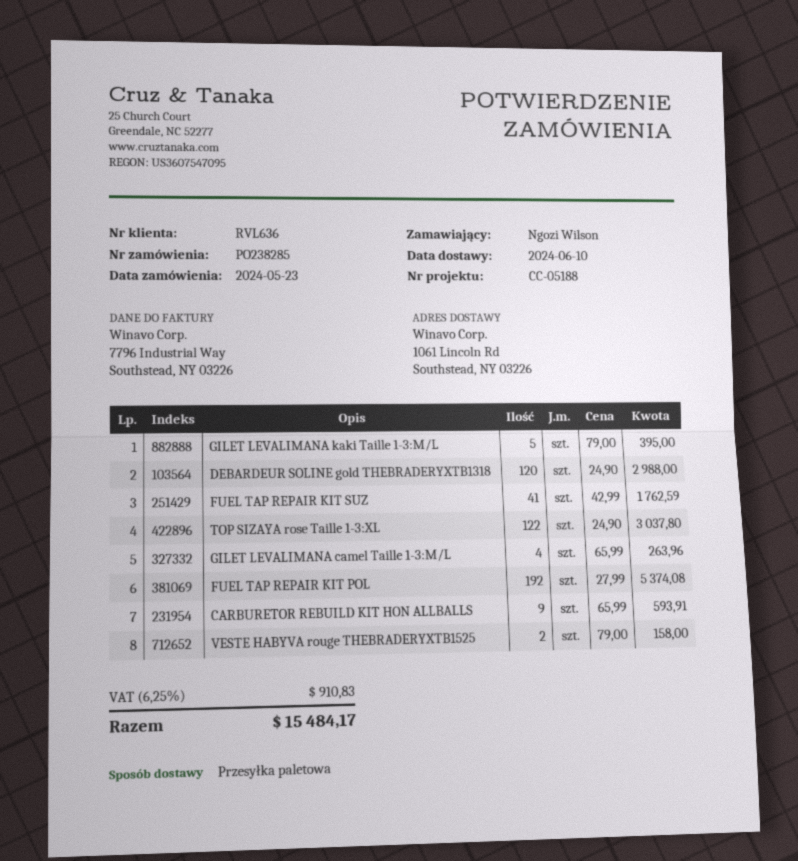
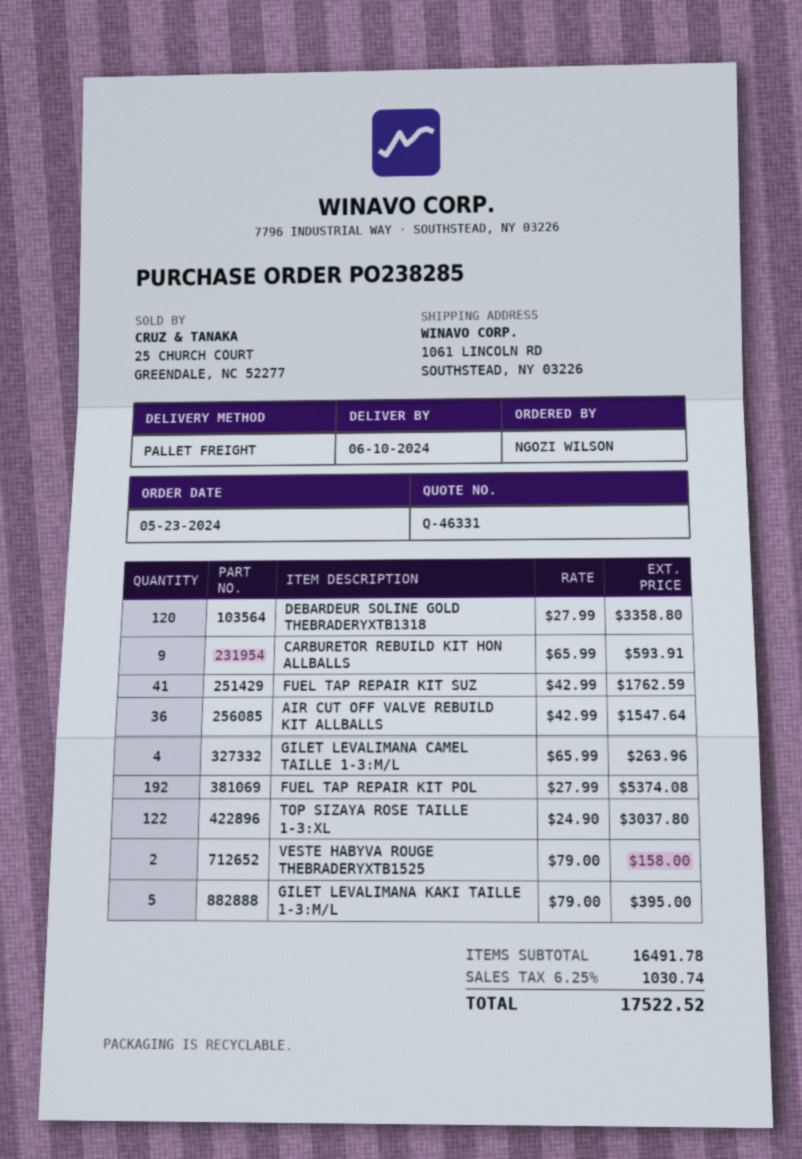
DEBARDEUR SOLINE gold THEBRADERYXTB1318: 120 x 24.90 = 2988.00 -> 120 x 27.99 = 3358.80
AIR CUT OFF VALVE REBUILD KIT ALLBALLS: none -> 36 x 42.99 = 1547.64
tax: 6.25% = 910.83 -> 6.25% = 1030.74
total: 15484.17 -> 17522.52

